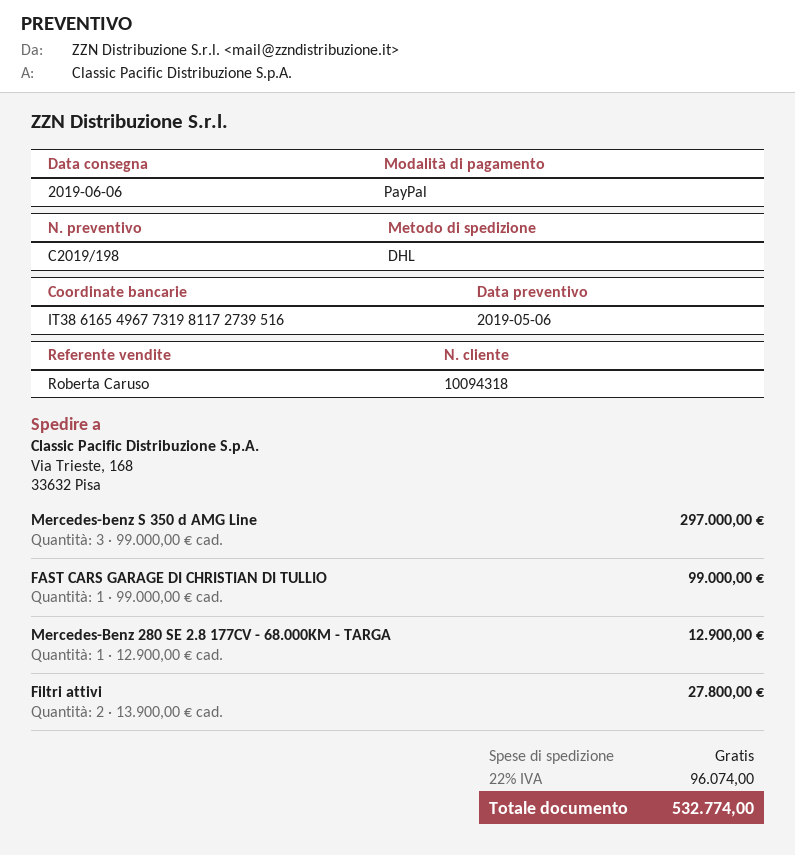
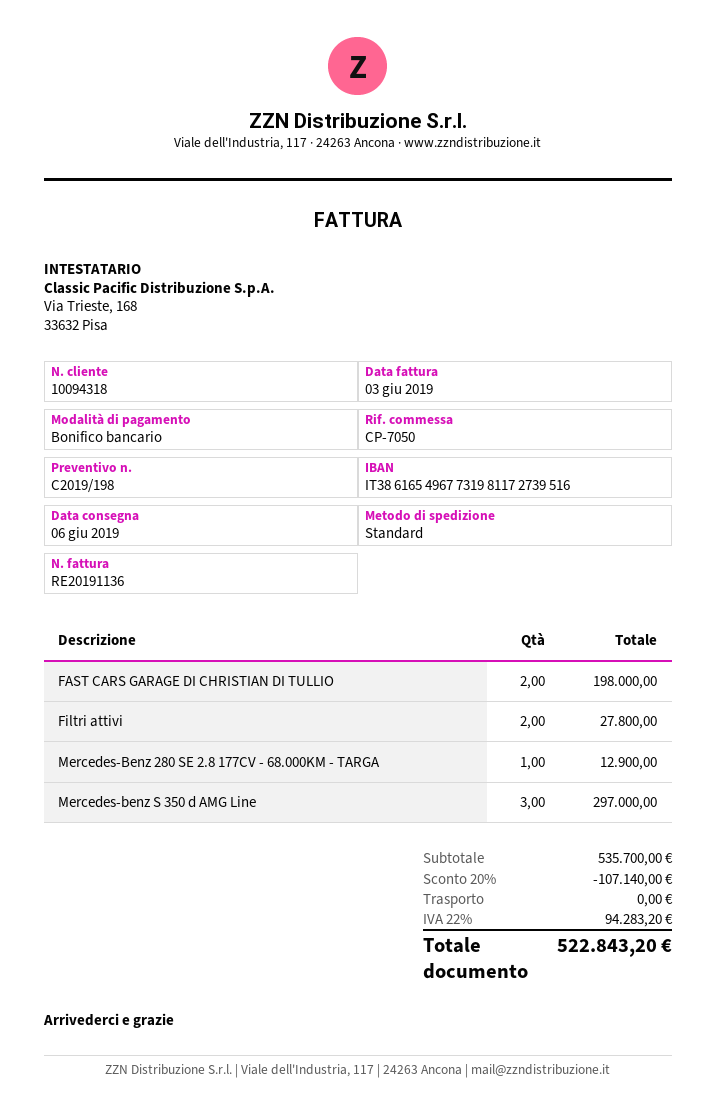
payment method: PayPal -> bank transfer
shipping method: DHL -> standard
FAST CARS GARAGE DI CHRISTIAN DI TULLIO: 1 for 99000.00 -> 2 for 198000.00
discount: none -> 20% = 107140.00
tax: 22% = 96074.00 -> 22% = 94283.20
total: 532774.00 -> 522843.20

